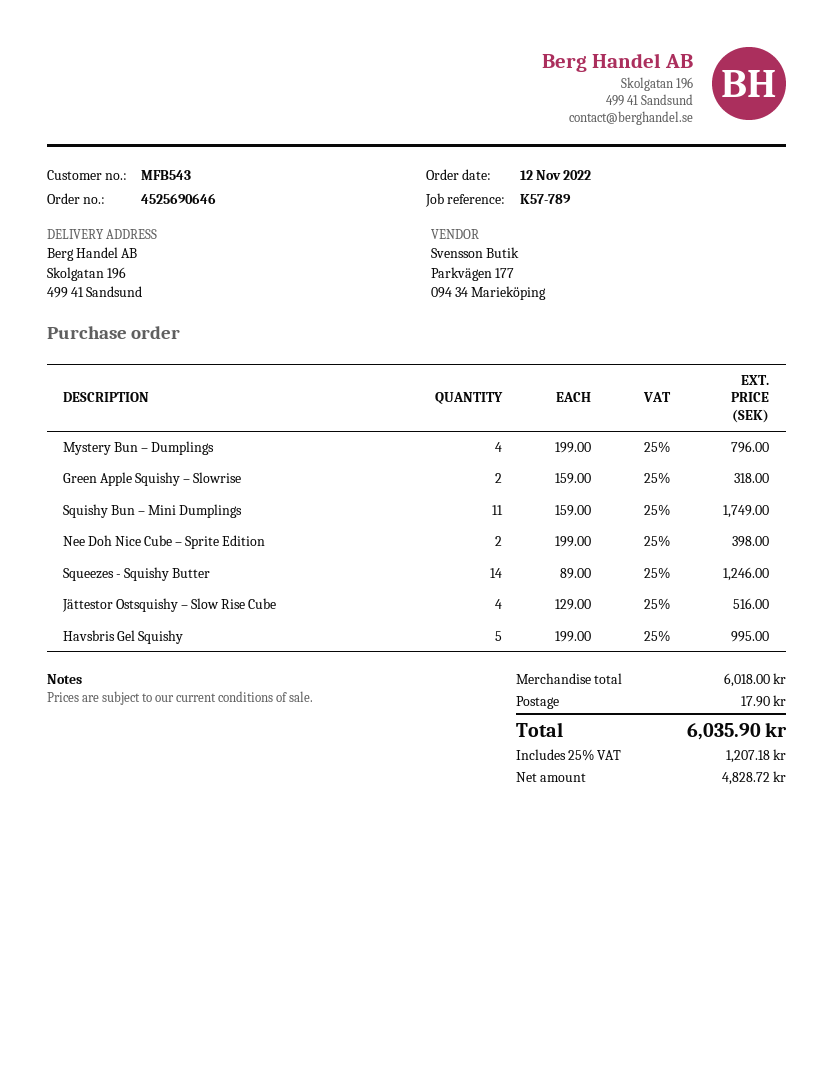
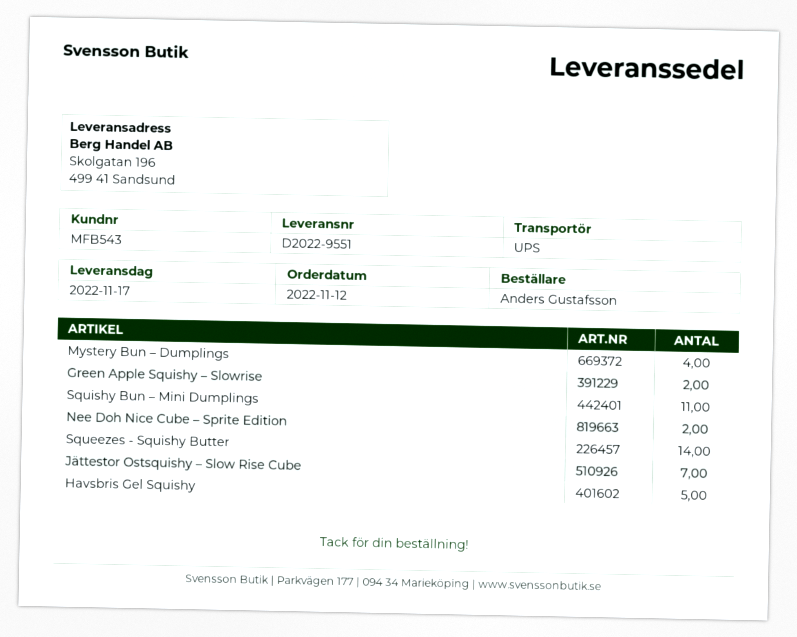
Jättestor Ostsquishy – Slow Rise Cube: 4 -> 7

